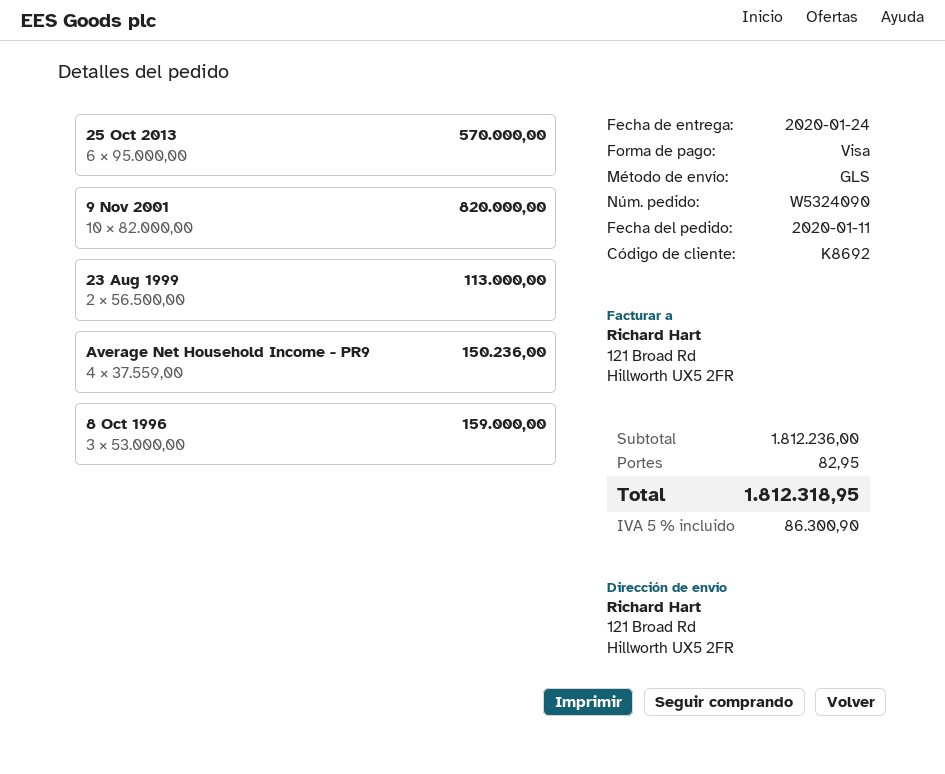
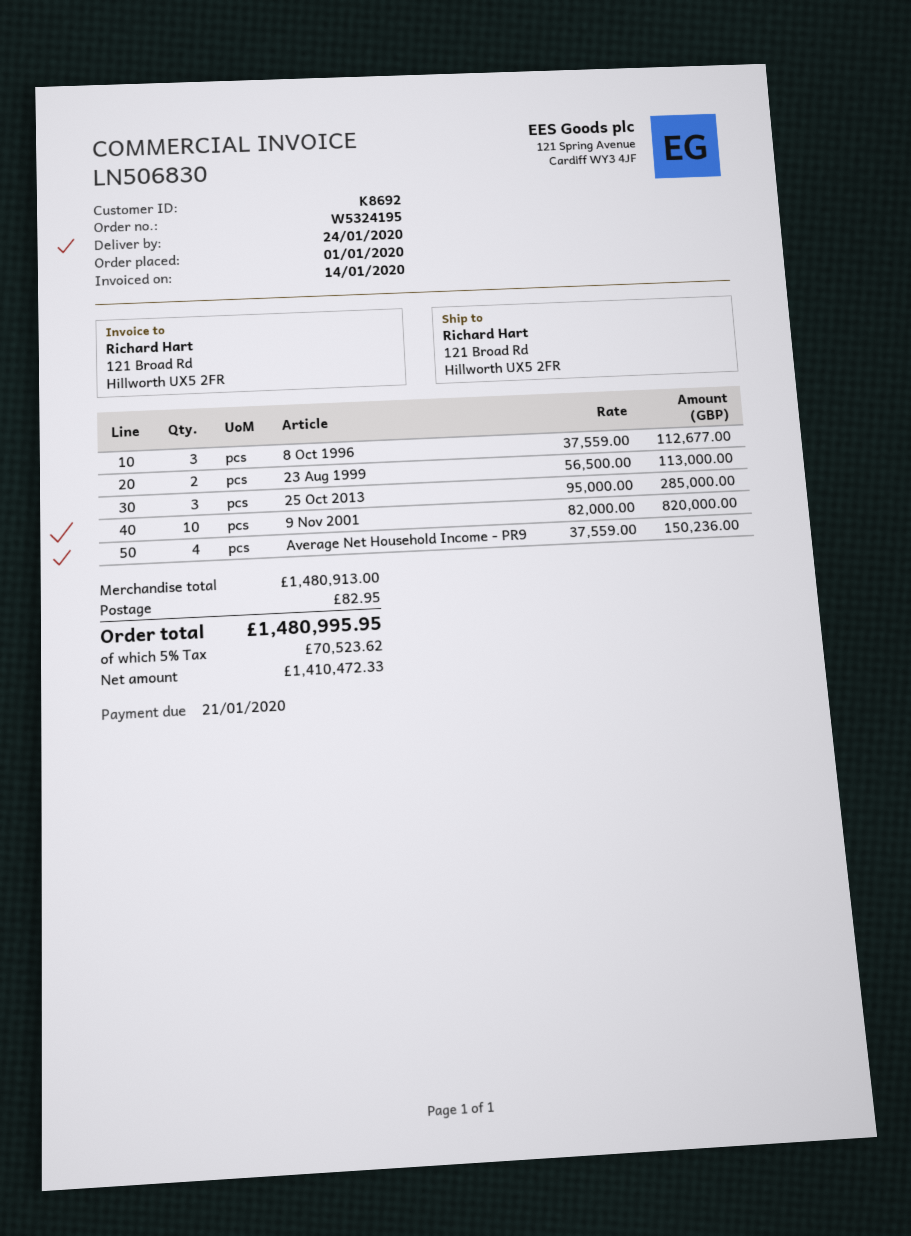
order number: W5324090 -> W5324195
order date: 2020-01-11 -> 2020-01-01
25 Oct 2013: 6 x 95000.00 = 570000.00 -> 3 x 95000.00 = 285000.00
8 Oct 1996: 3 x 53000.00 = 159000.00 -> 3 x 37559.00 = 112677.00
subtotal: 1812236.00 -> 1480913.00
tax: 5% = 86300.90 -> 5% = 70523.62
total: 1812318.95 -> 1480995.95

